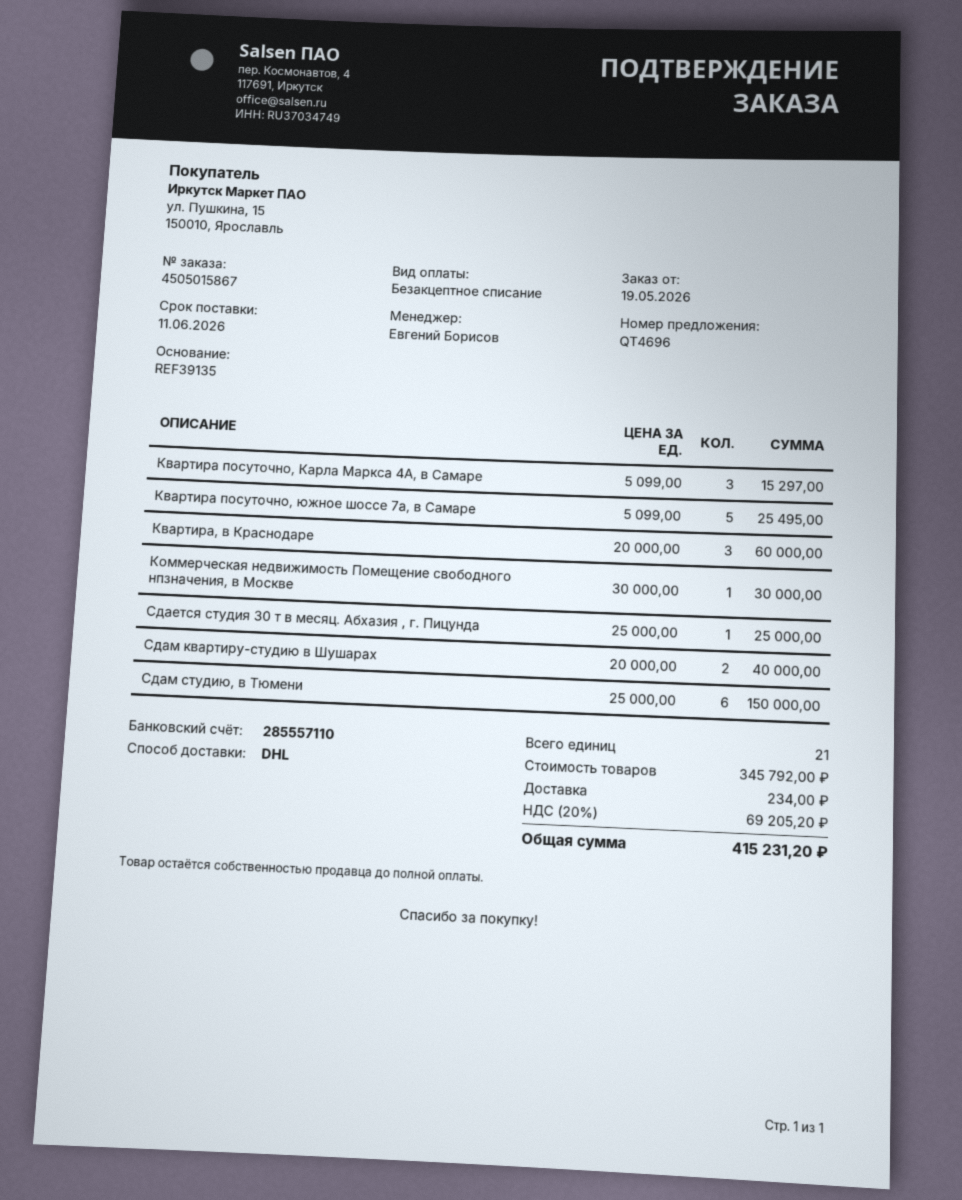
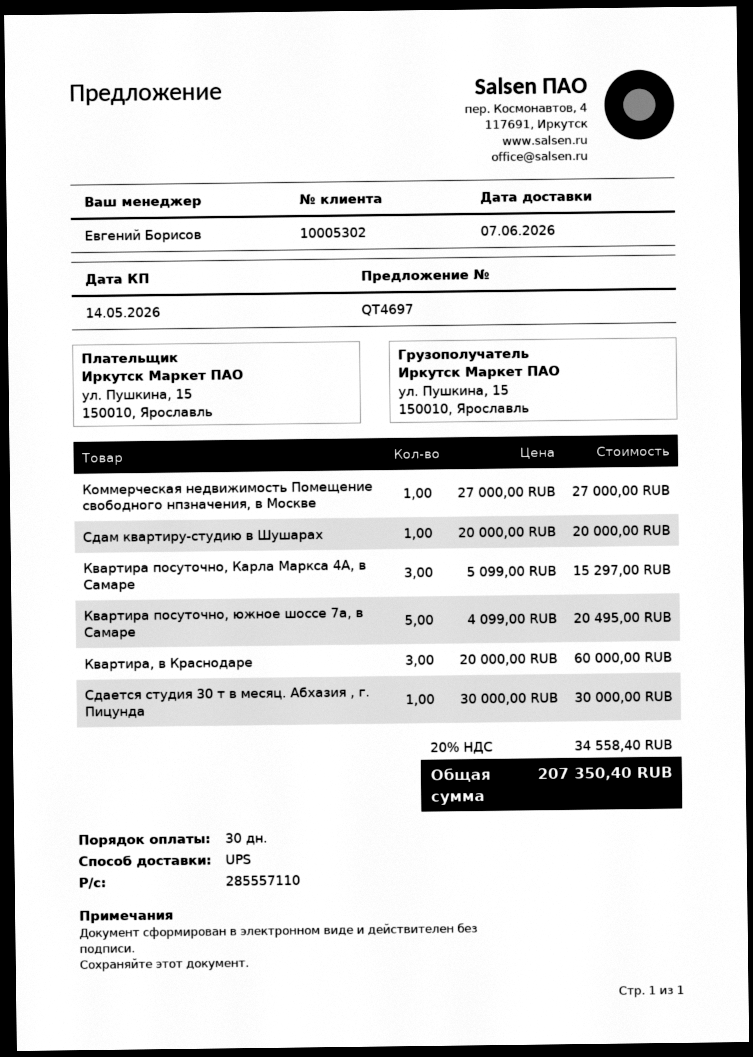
quote number: QT4696 -> QT4697
delivery date: 2026-06-11 -> 2026-06-07
shipping method: DHL -> UPS
Квартира посуточно, южное шоссе 7а, в Самаре: 5 x 5099.00 = 25495.00 -> 5 x 4099.00 = 20495.00
Коммерческая недвижимость Помещение свободного нпзначения, в Москве: 1 x 30000.00 = 30000.00 -> 1 x 27000.00 = 27000.00
Сдается студия 30 т в месяц. Абхазия , г. Пицунда: 1 x 25000.00 = 25000.00 -> 1 x 30000.00 = 30000.00
Сдам квартиру-студию в Шушарах: 2 x 20000.00 = 40000.00 -> 1 x 20000.00 = 20000.00
Сдам студию, в Тюмени: 6 x 25000.00 = 150000.00 -> none
shipping: 234.00 -> none
tax: 20% = 69205.20 -> 20% = 34558.40
total: 415231.20 -> 207350.40

